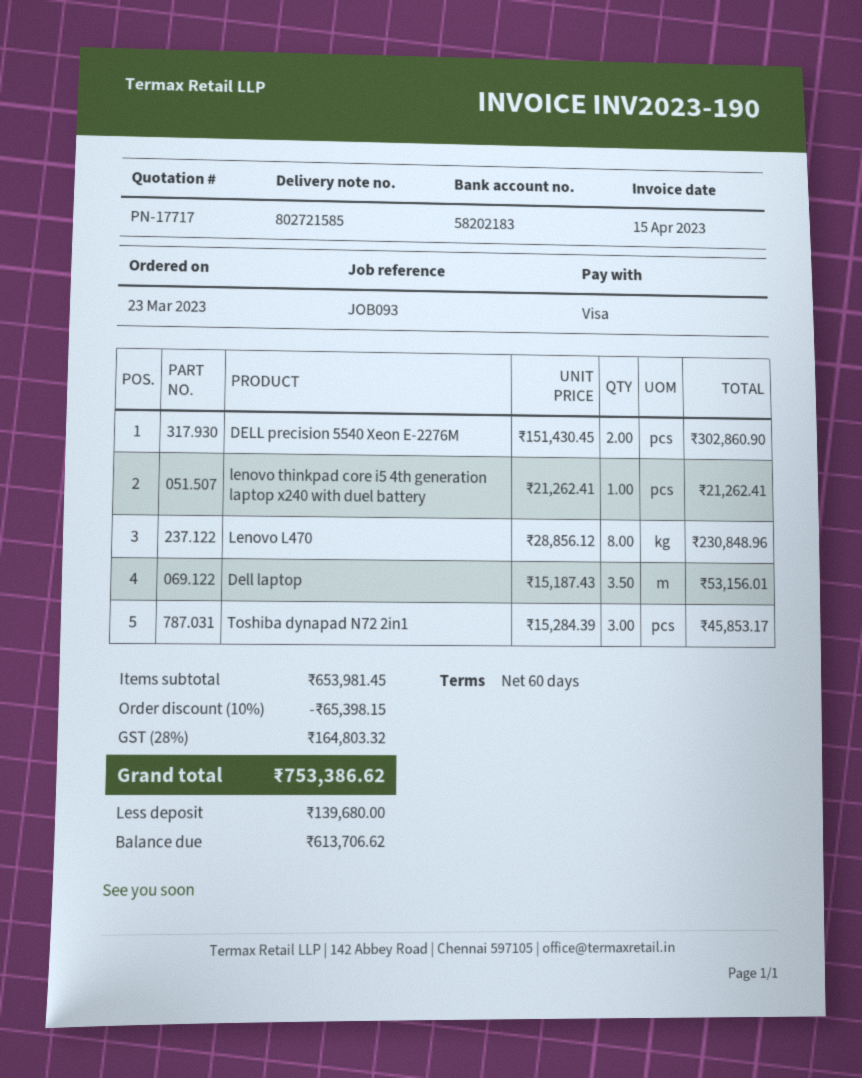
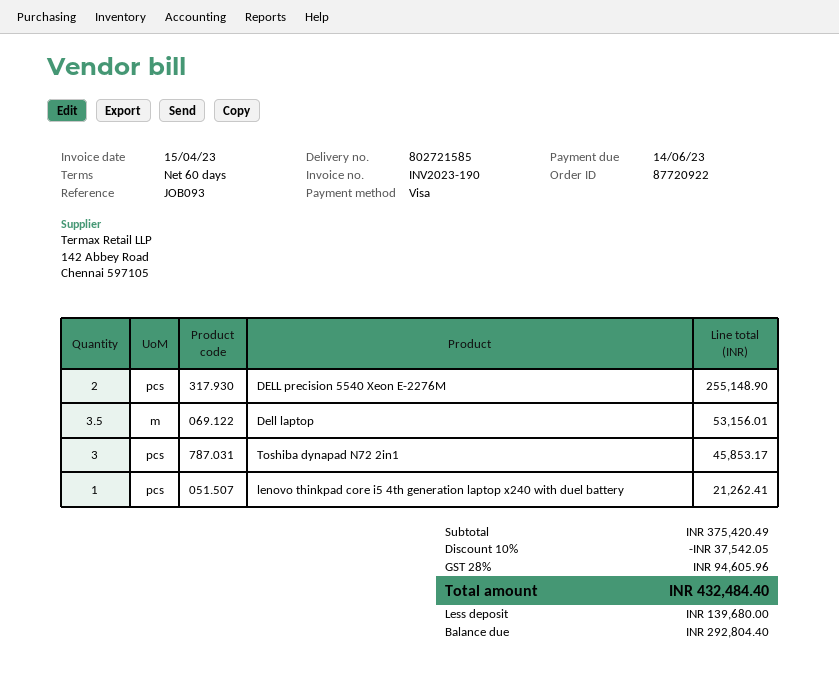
DELL precision 5540 Xeon E-2276M: 2 for 302860.90 -> 2 for 255148.90
Lenovo L470: 8 for 230848.96 -> none
subtotal: 653981.45 -> 375420.49
discount: 10% = 65398.15 -> 10% = 37542.05
tax: 28% = 164803.32 -> 28% = 94605.96
total: 753386.62 -> 432484.40
balance: 613706.62 -> 292804.40

